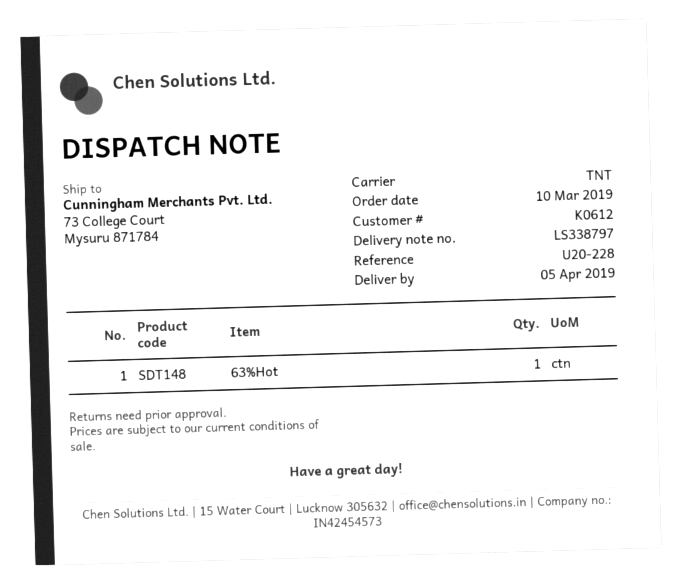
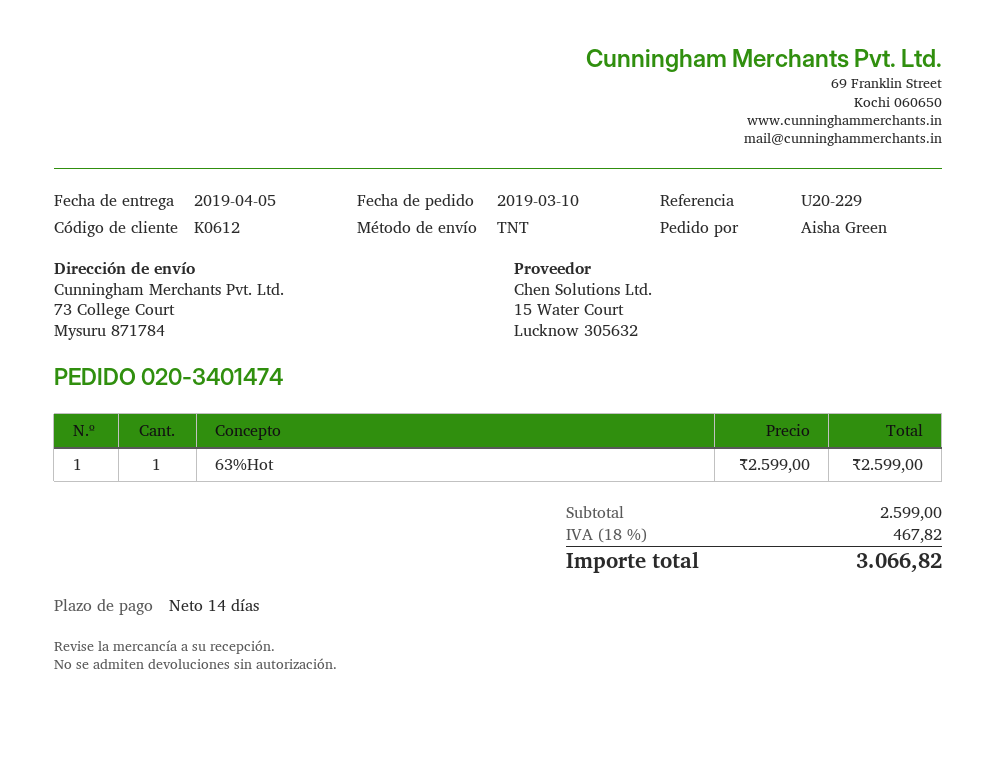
reference: U20-228 -> U20-229

